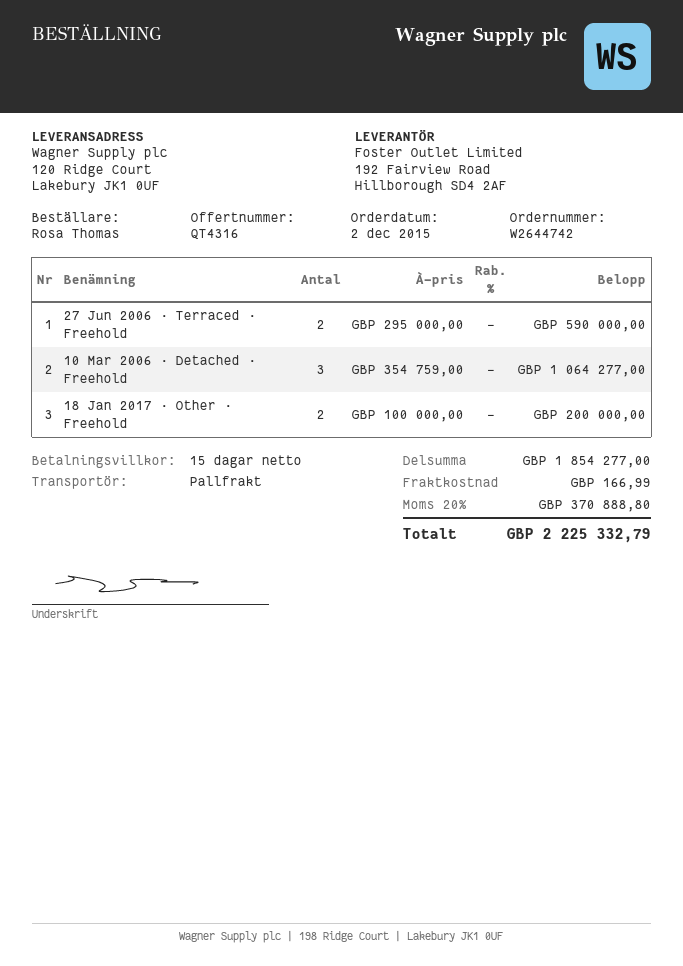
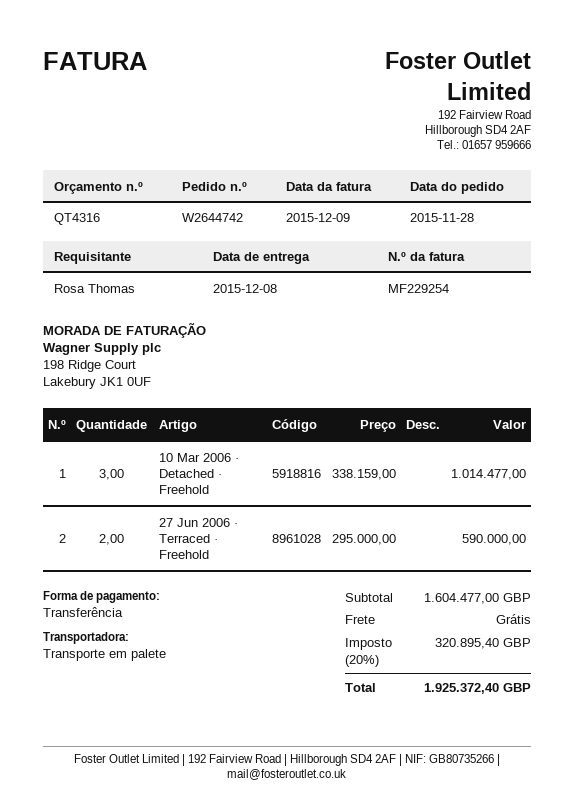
order date: 2015-12-02 -> 2015-11-28
10 Mar 2006 · Detached · Freehold: 3 x 354759.00 = 1064277.00 -> 3 x 338159.00 = 1014477.00
18 Jan 2017 · Other · Freehold: 2 x 100000.00 = 200000.00 -> none
subtotal: 1854277.00 -> 1604477.00
shipping: 166.99 -> 0.00
tax: 20% = 370888.80 -> 20% = 320895.40
total: 2225332.79 -> 1925372.40

